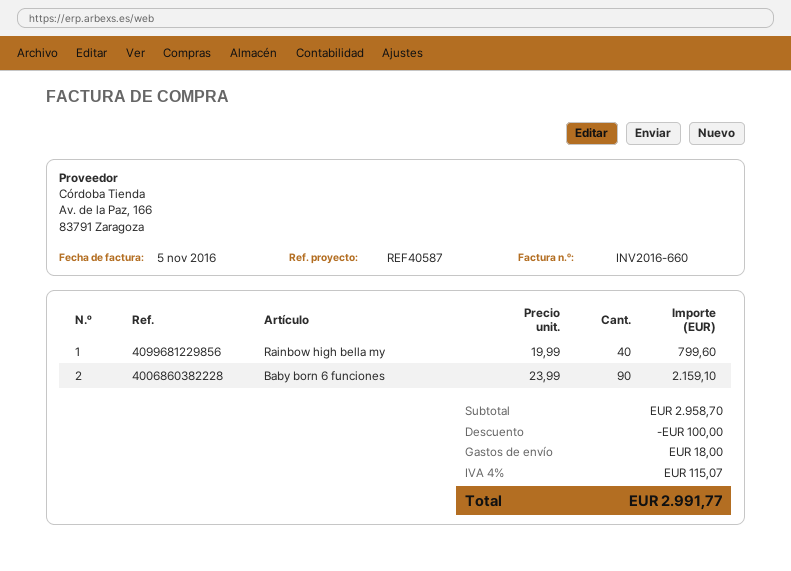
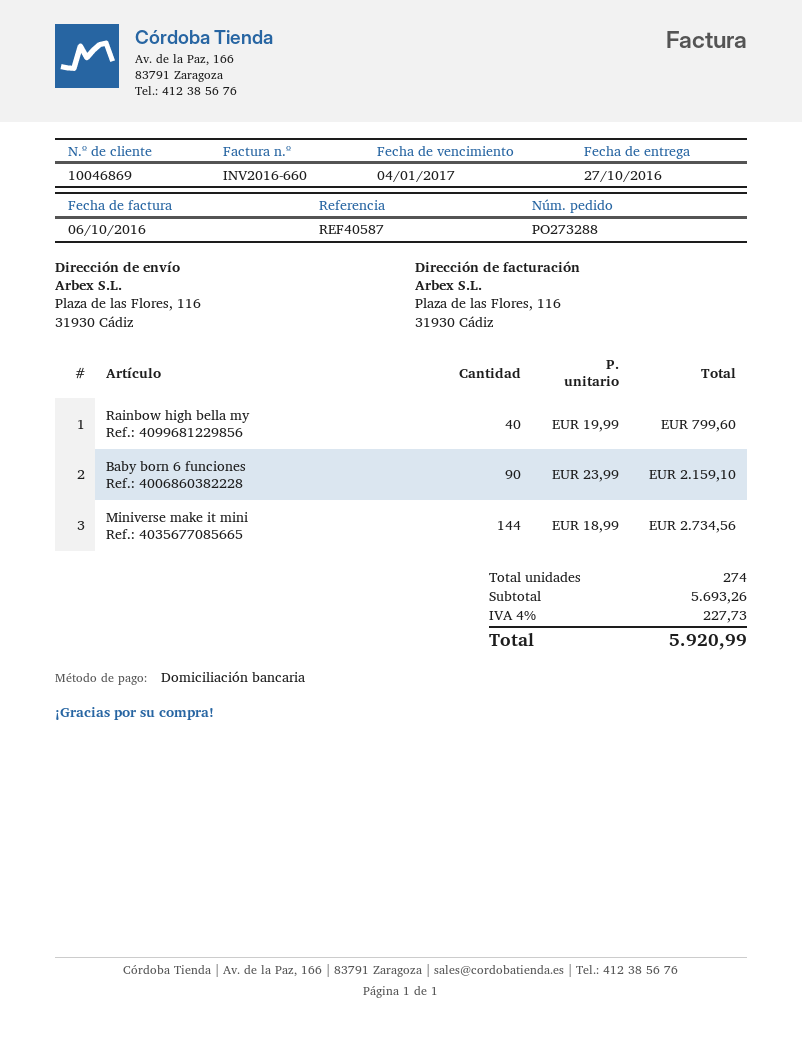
invoice date: 2016-11-05 -> 2016-10-06
Miniverse make it mini: none -> 144 x 18.99 = 2734.56
subtotal: 2958.70 -> 5693.26
discount: 100.00 -> none
shipping: 18.00 -> none
tax: 4% = 115.07 -> 4% = 227.73
total: 2991.77 -> 5920.99

